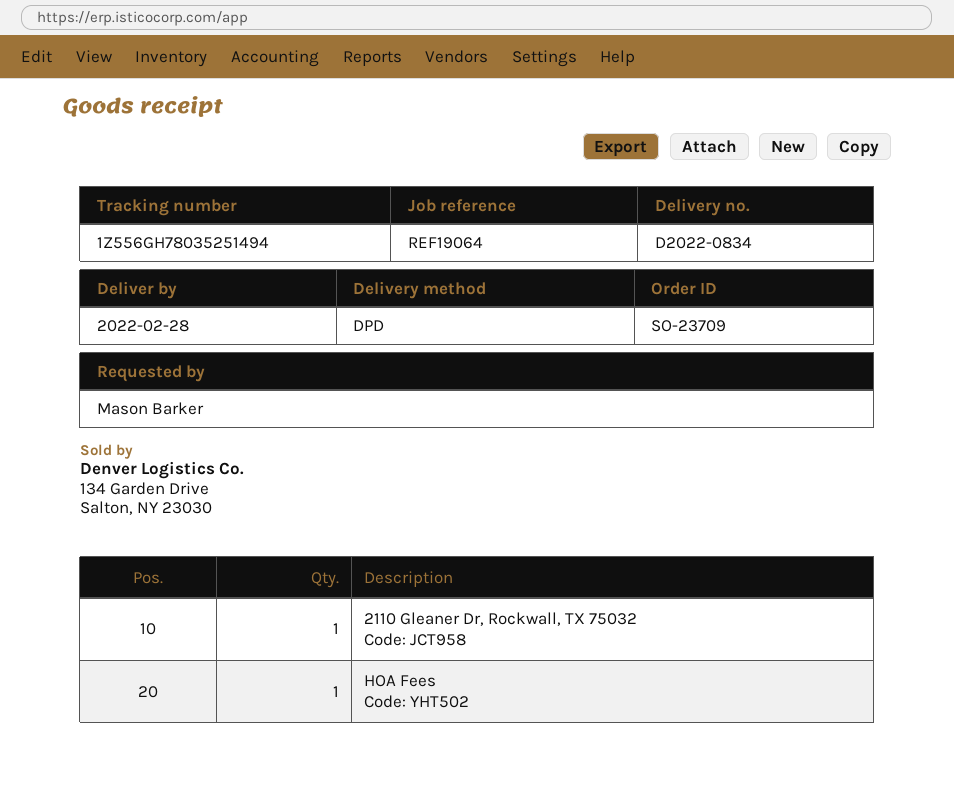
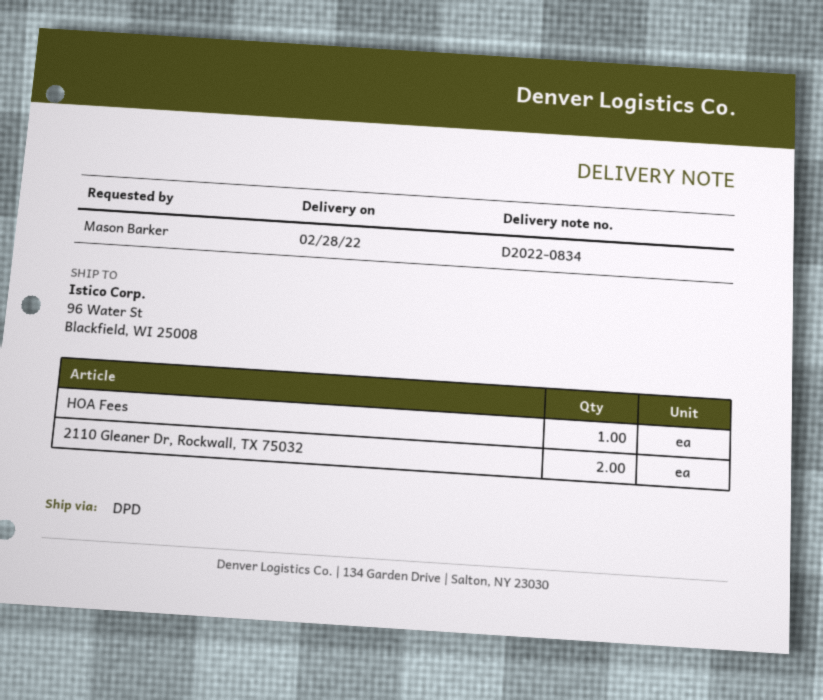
2110 Gleaner Dr, Rockwall, TX 75032: 1 -> 2

